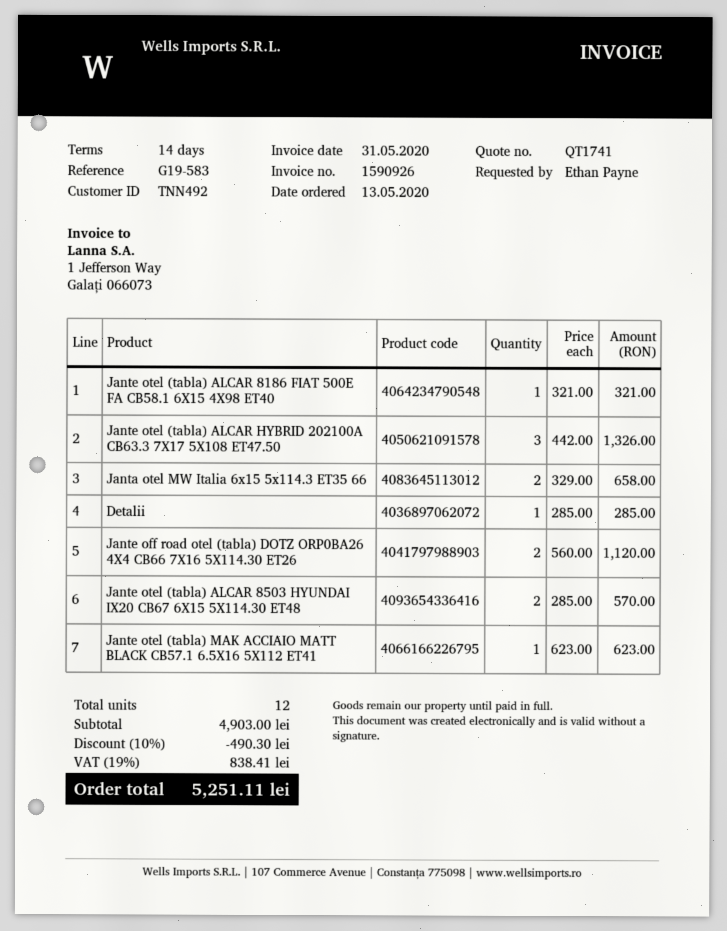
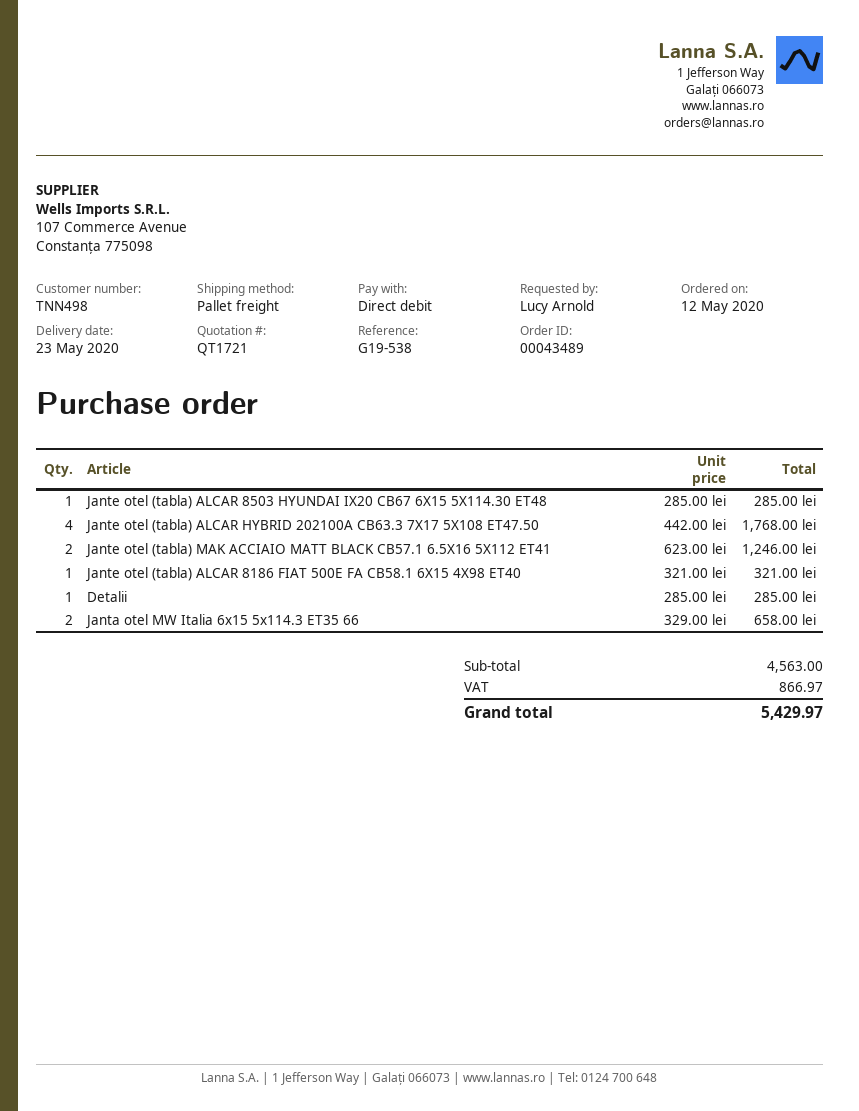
quote number: QT1741 -> QT1721
order date: 2020-05-13 -> 2020-05-12
customer number: TNN492 -> TNN498
reference: G19-583 -> G19-538
ordered by: Ethan Payne -> Lucy Arnold
Jante otel (tabla) ALCAR HYBRID 202100A CB63.3 7X17 5X108 ET47.50: 3 x 442.00 = 1326.00 -> 4 x 442.00 = 1768.00
Jante off road otel (tabla) DOTZ ORP0BA26 4X4 CB66 7X16 5X114.30 ET26: 2 x 560.00 = 1120.00 -> none
Jante otel (tabla) ALCAR 8503 HYUNDAI IX20 CB67 6X15 5X114.30 ET48: 2 x 285.00 = 570.00 -> 1 x 285.00 = 285.00
Jante otel (tabla) MAK ACCIAIO MATT BLACK CB57.1 6.5X16 5X112 ET41: 1 x 623.00 = 623.00 -> 2 x 623.00 = 1246.00
subtotal: 4903.00 -> 4563.00
discount: 10% = 490.30 -> none
tax: 838.41 -> 866.97
total: 5251.11 -> 5429.97

